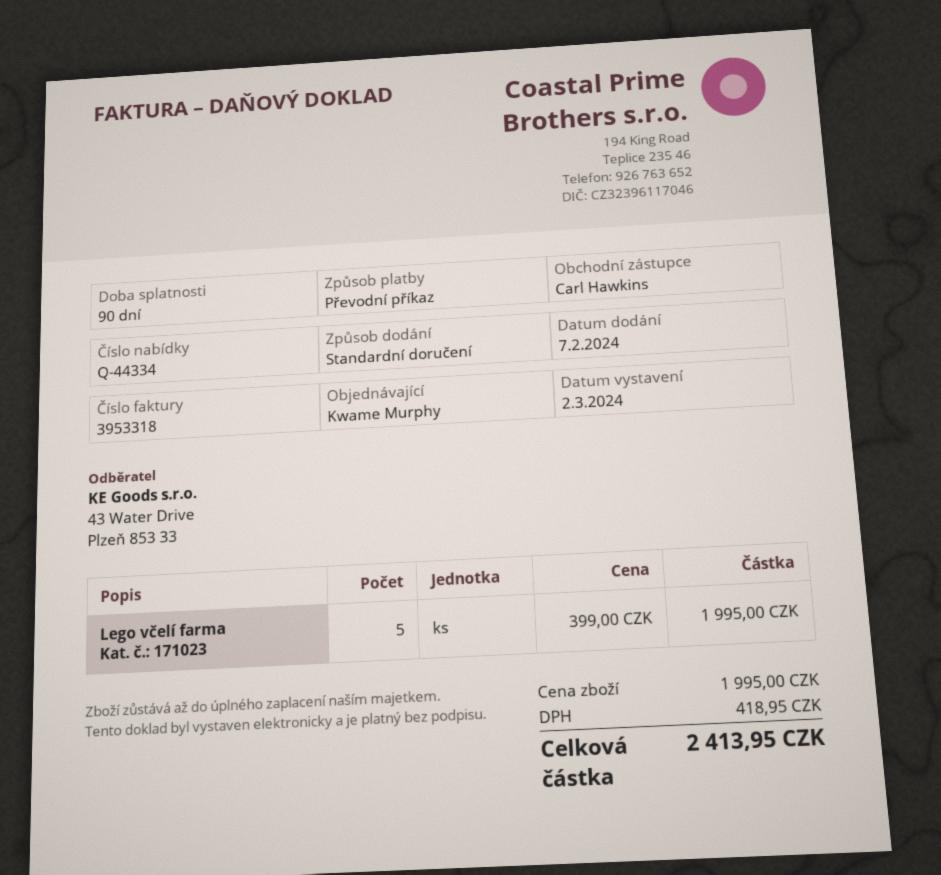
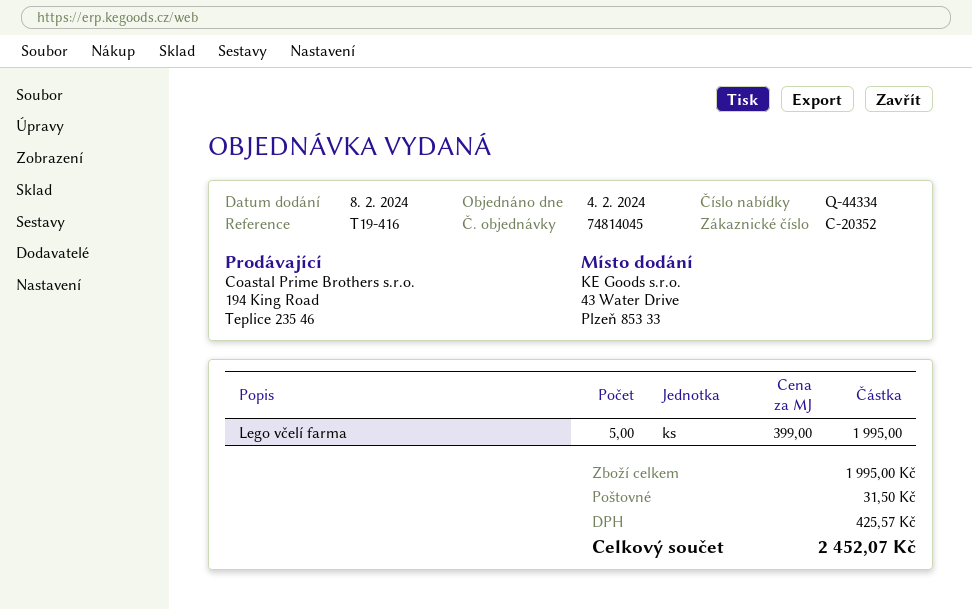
delivery date: 2024-02-07 -> 2024-02-08
shipping: none -> 31.50
tax: 418.95 -> 425.57
total: 2413.95 -> 2452.07

